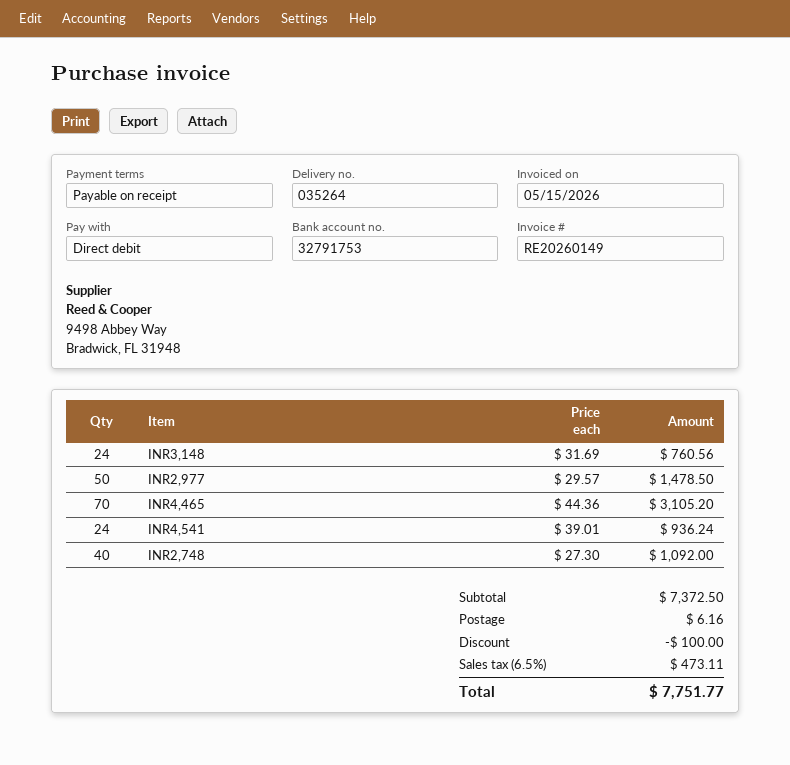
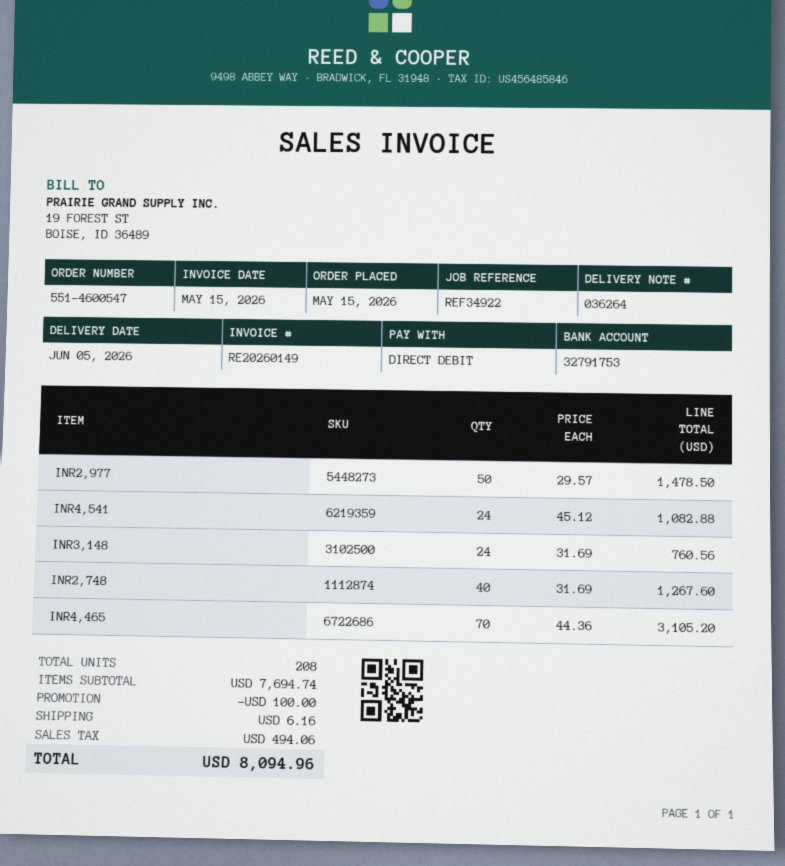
delivery note number: 035264 -> 036264
INR4,541: 24 x 39.01 = 936.24 -> 24 x 45.12 = 1082.88
INR2,748: 40 x 27.30 = 1092.00 -> 40 x 31.69 = 1267.60
subtotal: 7372.50 -> 7694.74
tax: 473.11 -> 494.06
total: 7751.77 -> 8094.96

